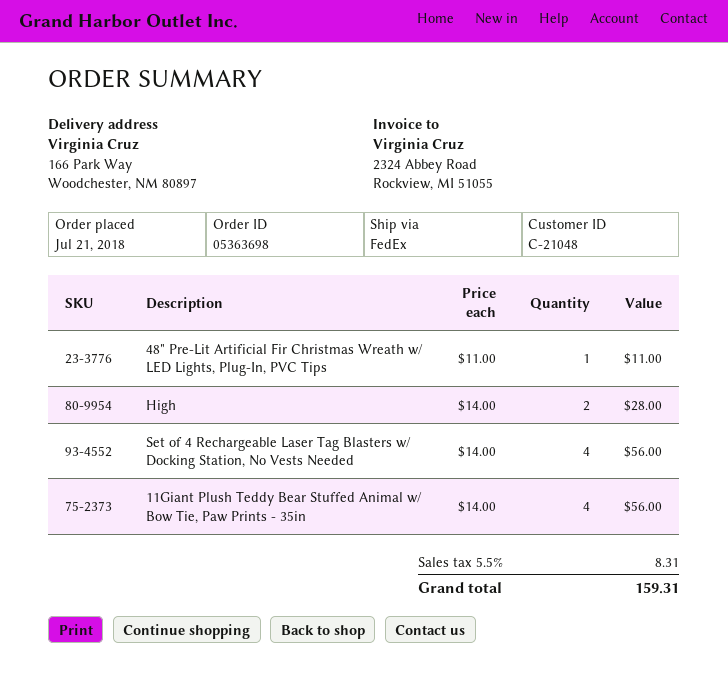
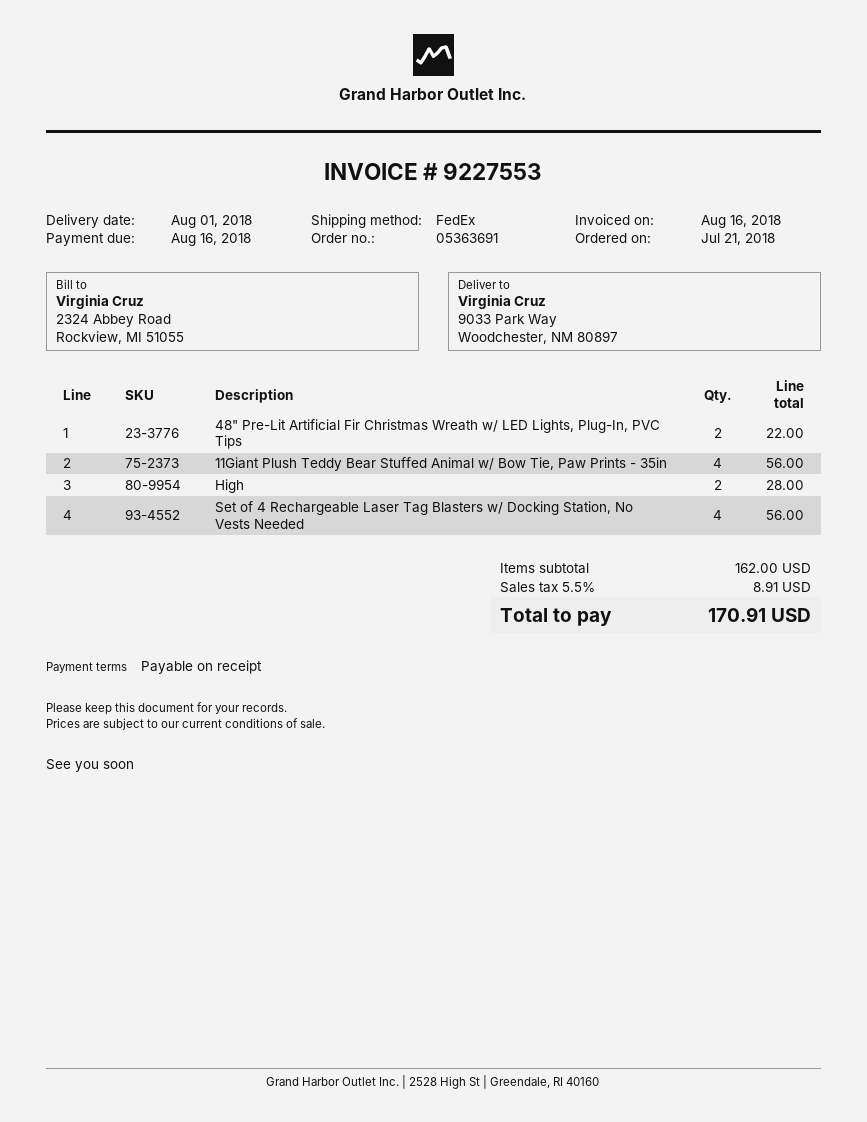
order number: 05363698 -> 05363691
ship to: 166 Park Way, Woodchester, NM 80897 -> 9033 Park Way, Woodchester, NM 80897
48" Pre-Lit Artificial Fir Christmas Wreath w/ LED Lights, Plug-In, PVC Tips: 1 for 11.00 -> 2 for 22.00
tax: 5.5% = 8.31 -> 5.5% = 8.91
total: 159.31 -> 170.91

